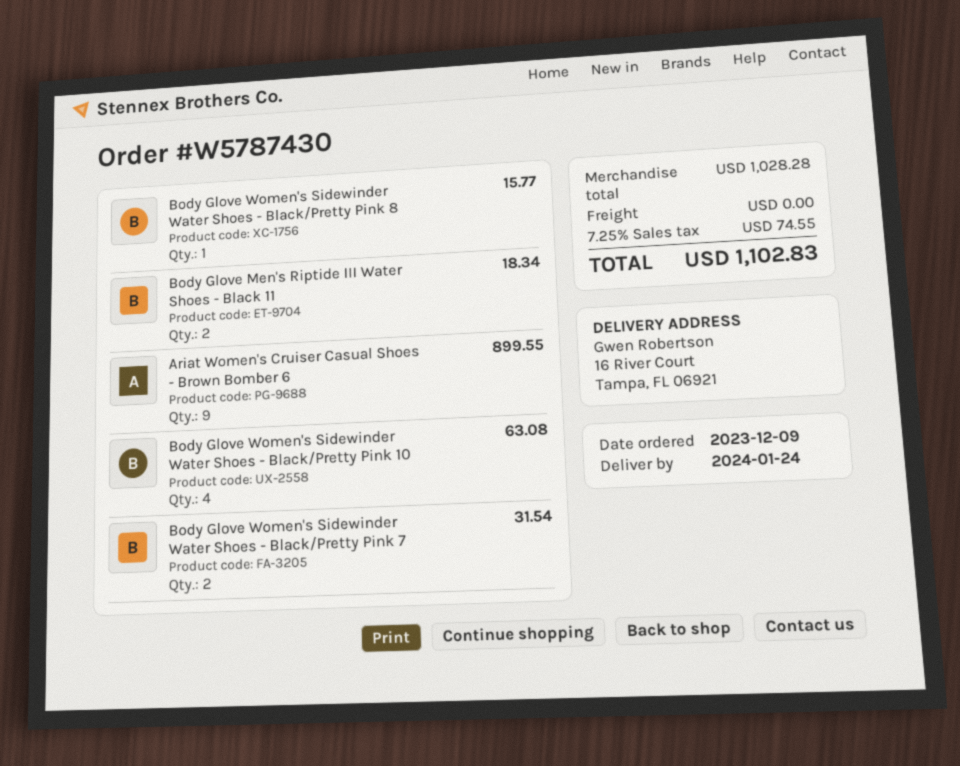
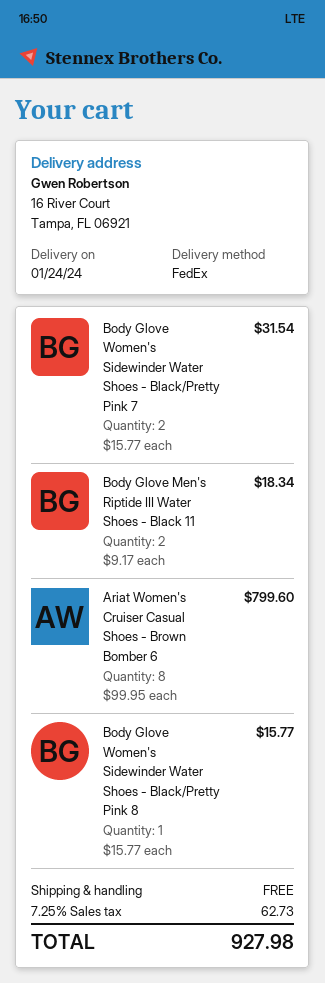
Ariat Women's Cruiser Casual Shoes - Brown Bomber 6: 9 for 899.55 -> 8 for 799.60
Body Glove Women's Sidewinder Water Shoes - Black/Pretty Pink 10: 4 for 63.08 -> none
tax: 7.25% = 74.55 -> 7.25% = 62.73
total: 1102.83 -> 927.98

